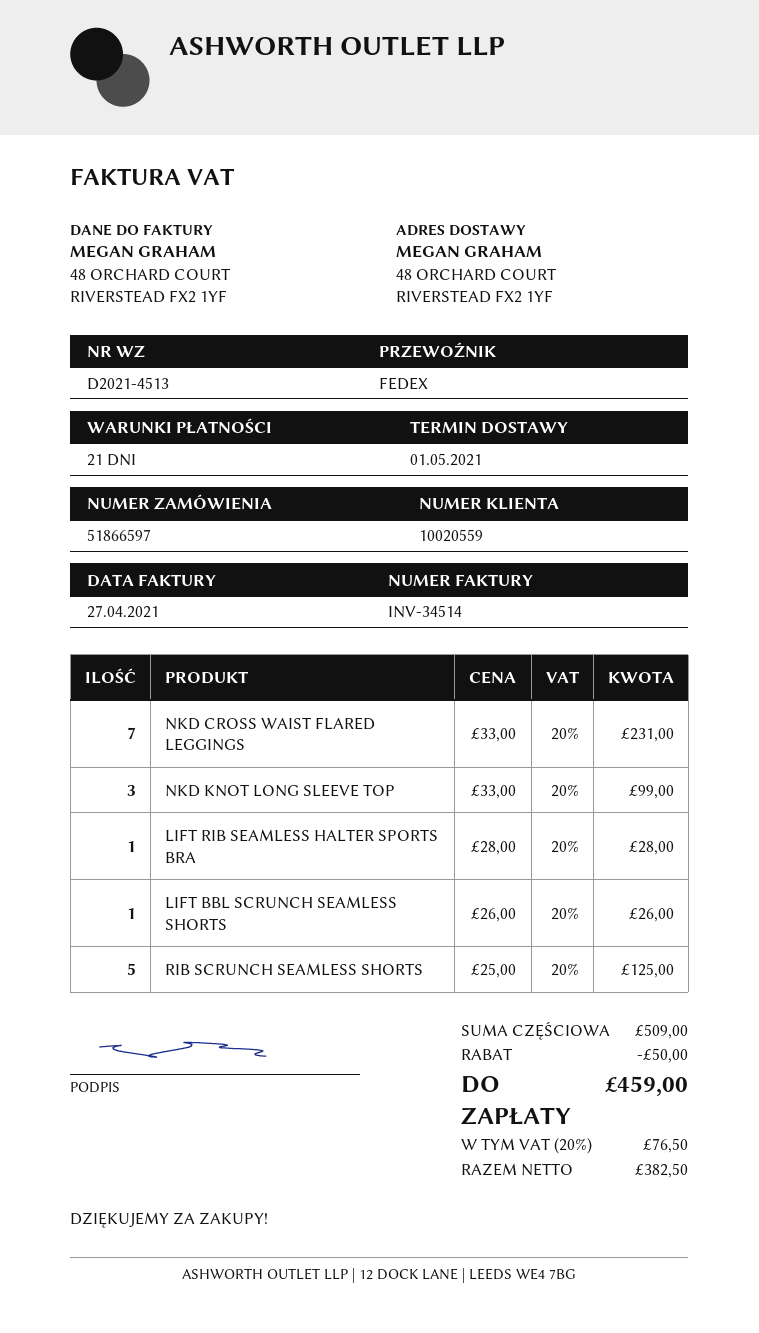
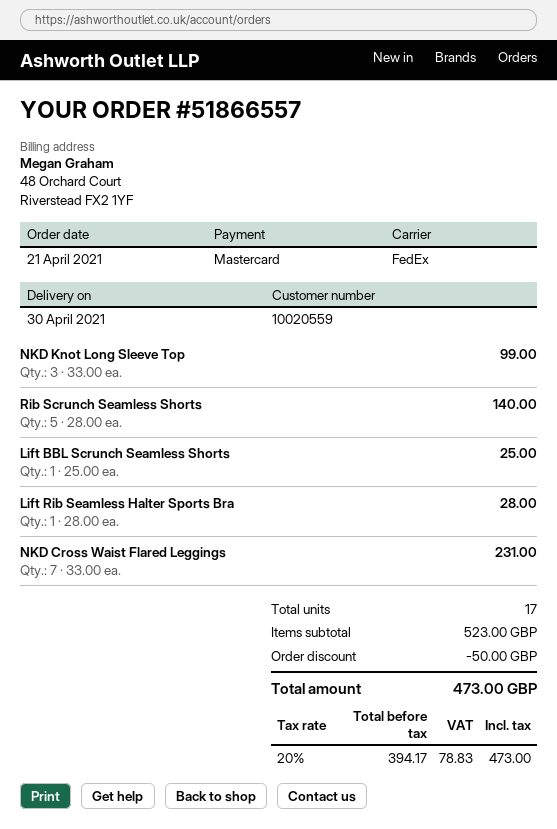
order number: 51866597 -> 51866557
delivery date: 2021-05-01 -> 2021-04-30
LIFT BBL SCRUNCH SEAMLESS SHORTS: 1 x 26.00 = 26.00 -> 1 x 25.00 = 25.00
RIB SCRUNCH SEAMLESS SHORTS: 5 x 25.00 = 125.00 -> 5 x 28.00 = 140.00
subtotal: 509.00 -> 523.00
net: 382.50 -> 394.17
tax: 20% = 76.50 -> 20% = 78.83
total: 459.00 -> 473.00

